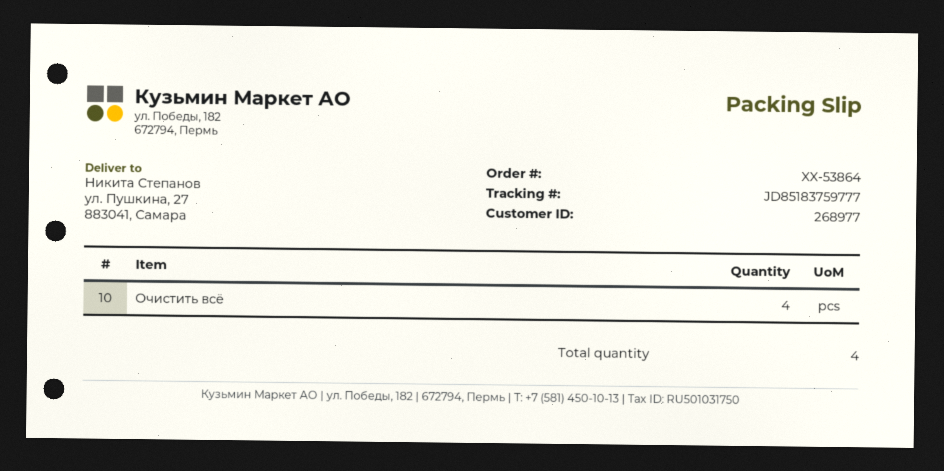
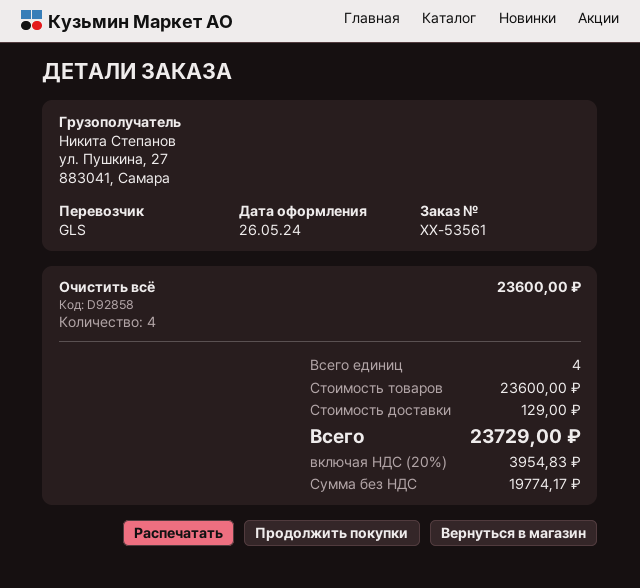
order number: XX-53864 -> XX-53561

